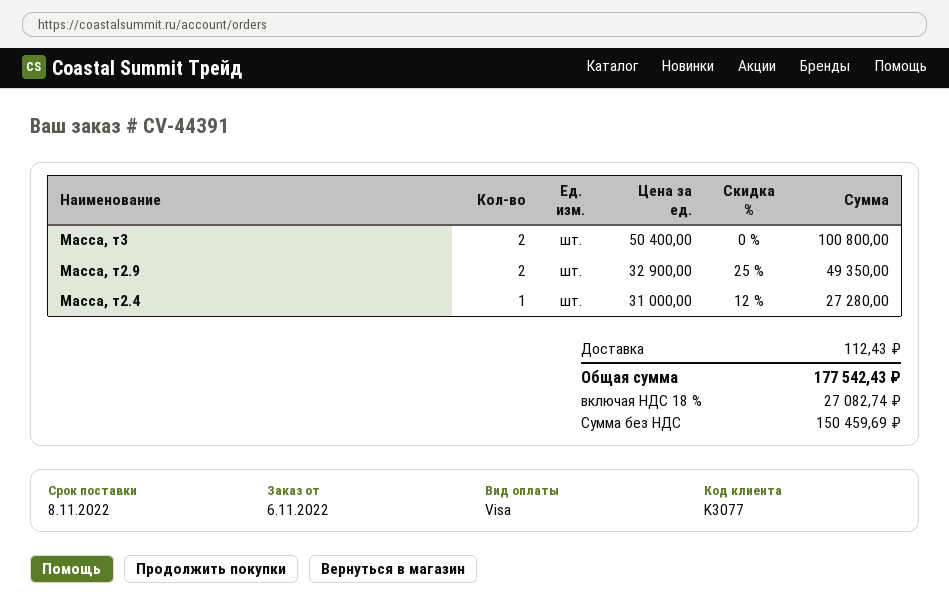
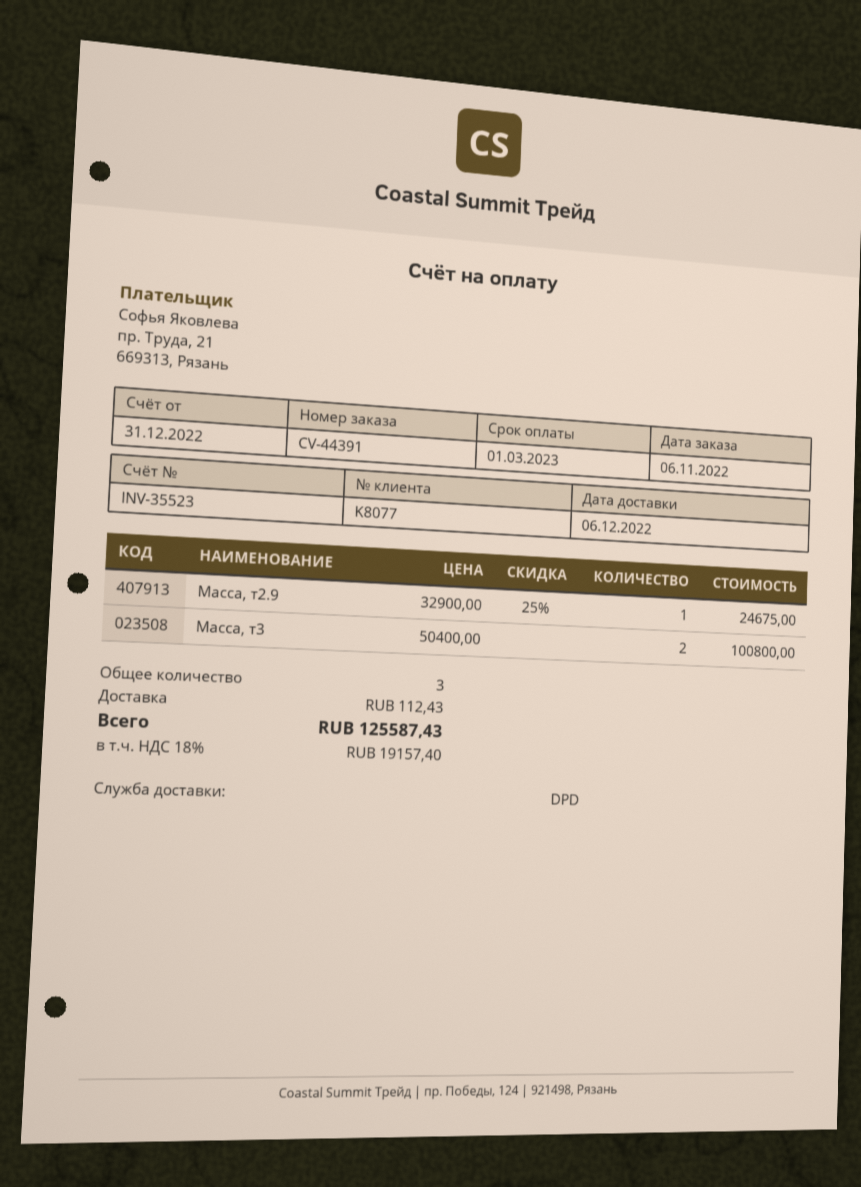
delivery date: 2022-11-08 -> 2022-12-06
customer number: K3077 -> K8077
Масса, т2.9: 2 x 32900.00 - 25% = 49350.00 -> 1 x 32900.00 - 25% = 24675.00
Масса, т2.4: 1 x 31000.00 - 12% = 27280.00 -> none
tax: 18% = 27082.74 -> 18% = 19157.40
total: 177542.43 -> 125587.43

